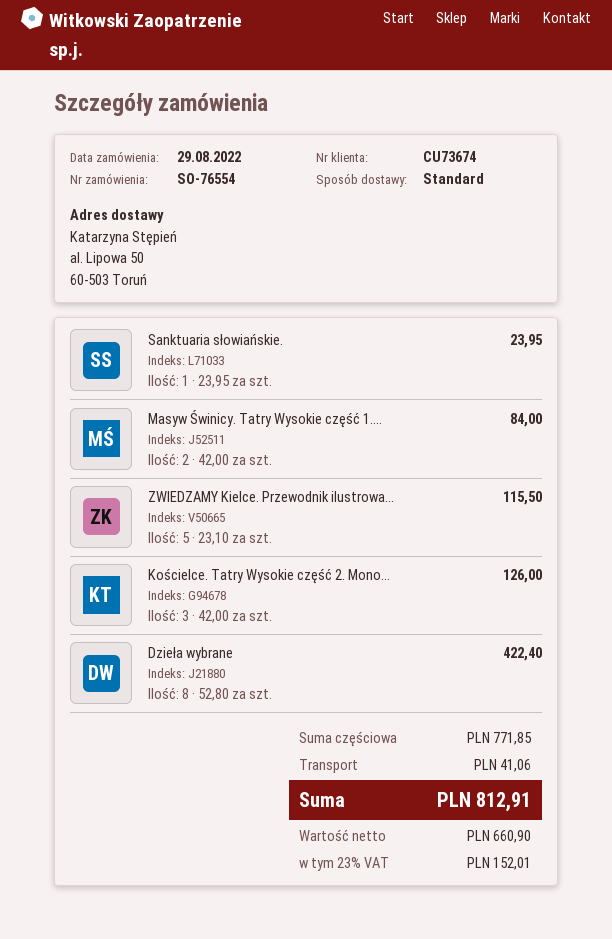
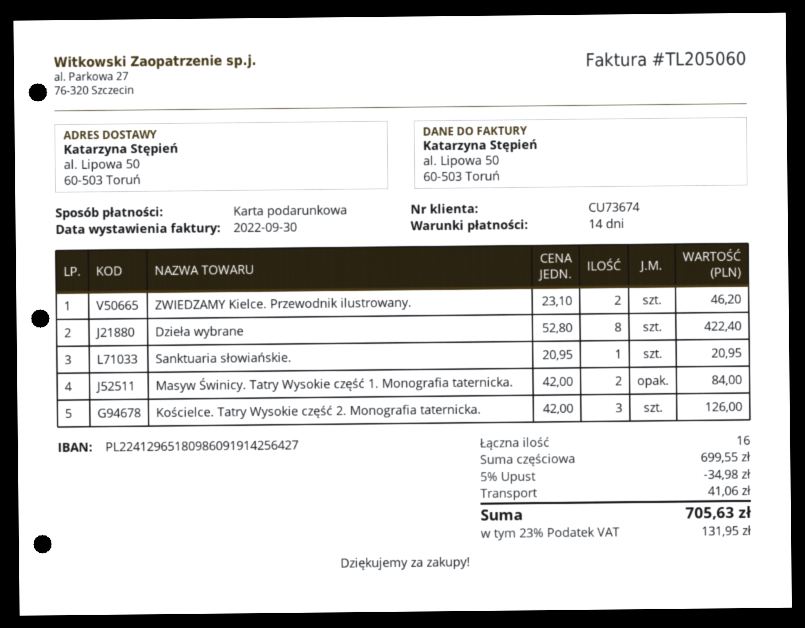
Sanktuaria słowiańskie.: 1 x 23.95 = 23.95 -> 1 x 20.95 = 20.95
ZWIEDZAMY Kielce. Przewodnik ilustrowa...: 5 x 23.10 = 115.50 -> 2 x 23.10 = 46.20
subtotal: 771.85 -> 699.55
discount: none -> 5% = 34.98
tax: 23% = 152.01 -> 23% = 131.95
total: 812.91 -> 705.63

